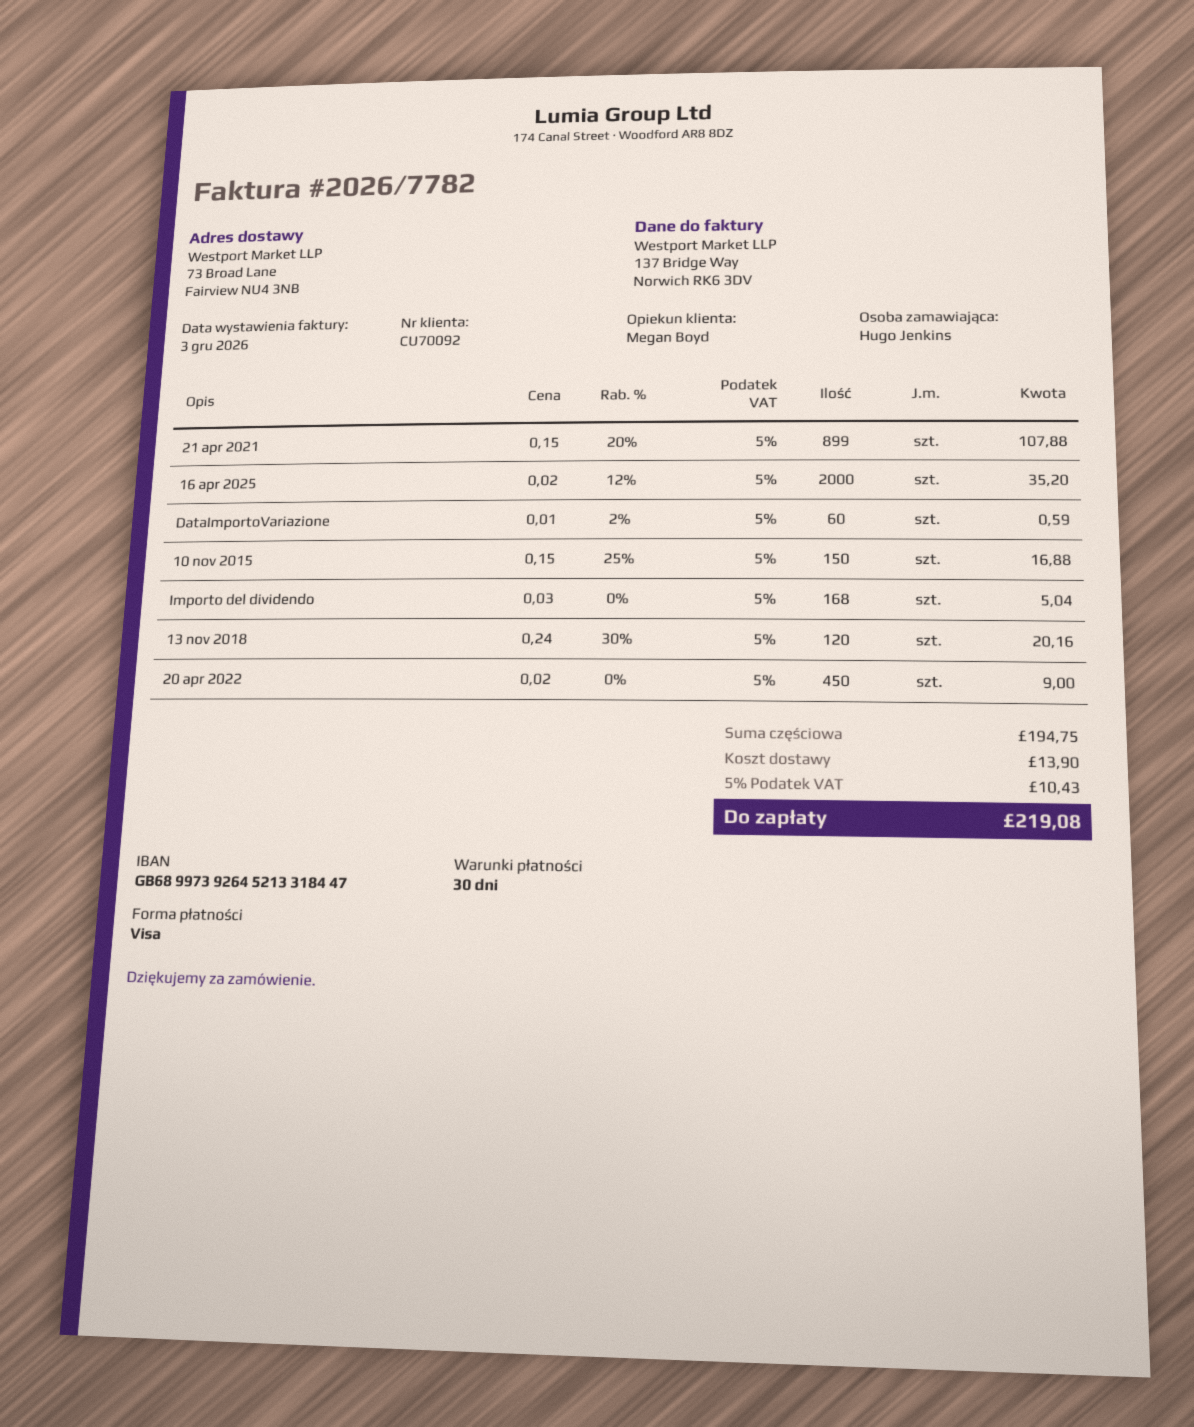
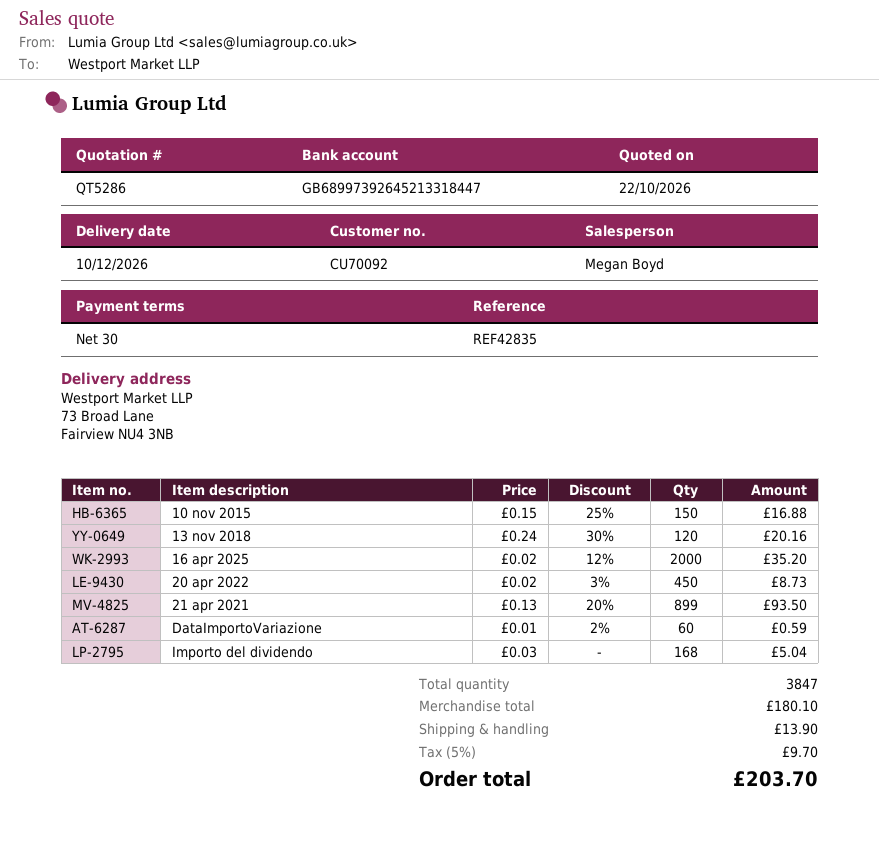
21 apr 2021: 899 x 0.15 - 20% = 107.88 -> 899 x 0.13 - 20% = 93.50
20 apr 2022: 450 x 0.02 = 9.00 -> 450 x 0.02 - 3% = 8.73
subtotal: 194.75 -> 180.10
tax: 5% = 10.43 -> 5% = 9.70
total: 219.08 -> 203.70

